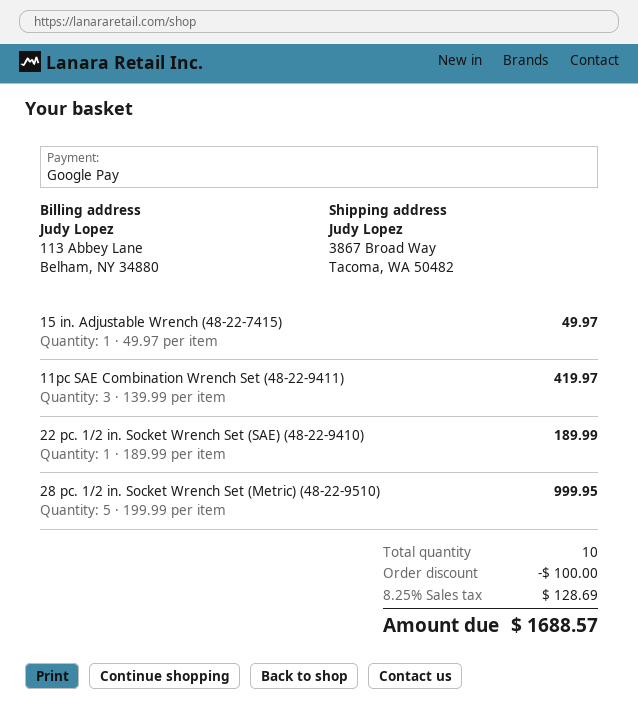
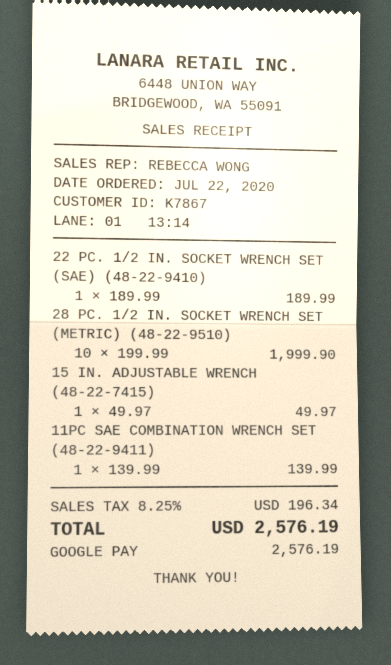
11pc SAE Combination Wrench Set (48-22-9411): 3 x 139.99 = 419.97 -> 1 x 139.99 = 139.99
28 pc. 1/2 in. Socket Wrench Set (Metric) (48-22-9510): 5 x 199.99 = 999.95 -> 10 x 199.99 = 1999.90
discount: 100.00 -> none
tax: 8.25% = 128.69 -> 8.25% = 196.34
total: 1688.57 -> 2576.19

